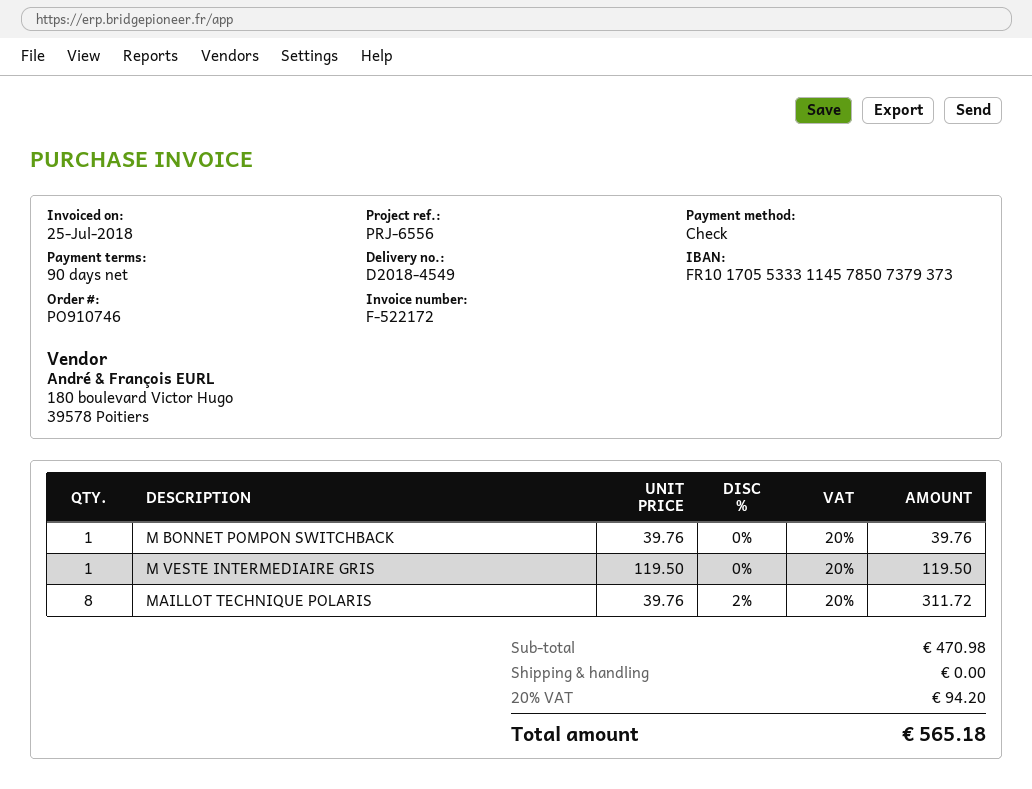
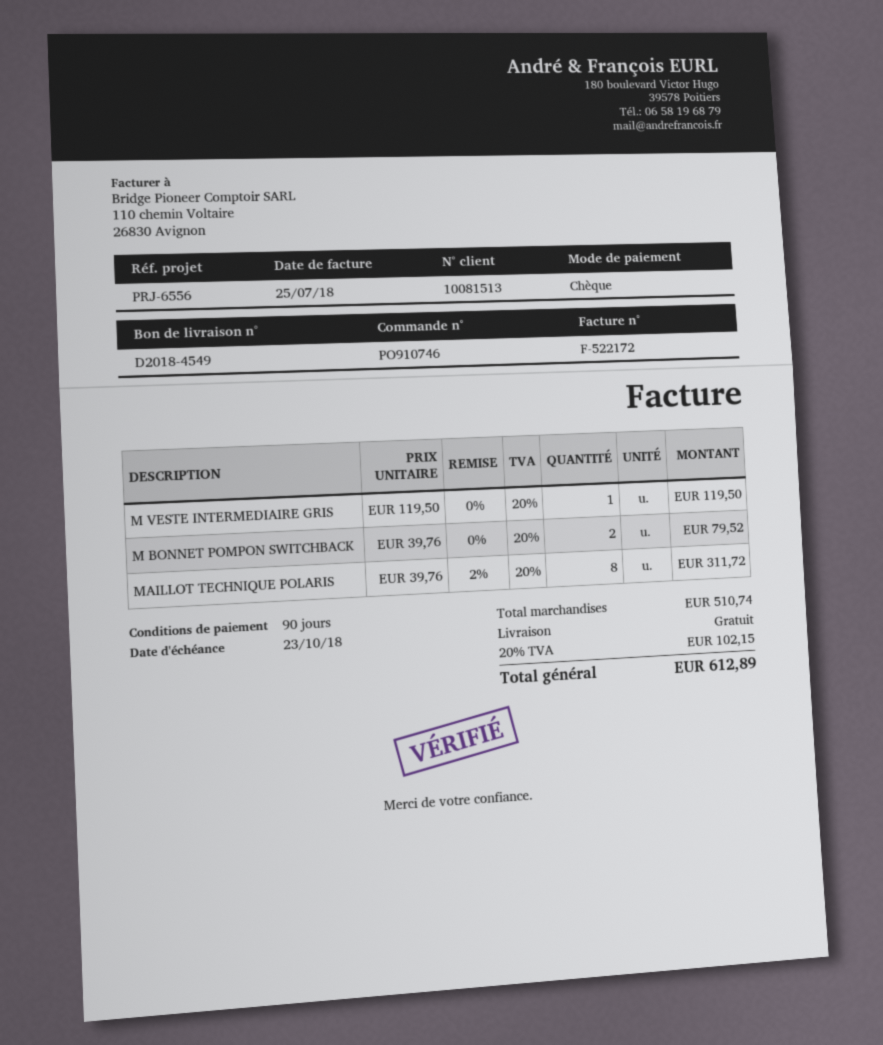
M BONNET POMPON SWITCHBACK: 1 x 39.76 = 39.76 -> 2 x 39.76 = 79.52
subtotal: 470.98 -> 510.74
tax: 20% = 94.20 -> 20% = 102.15
total: 565.18 -> 612.89

